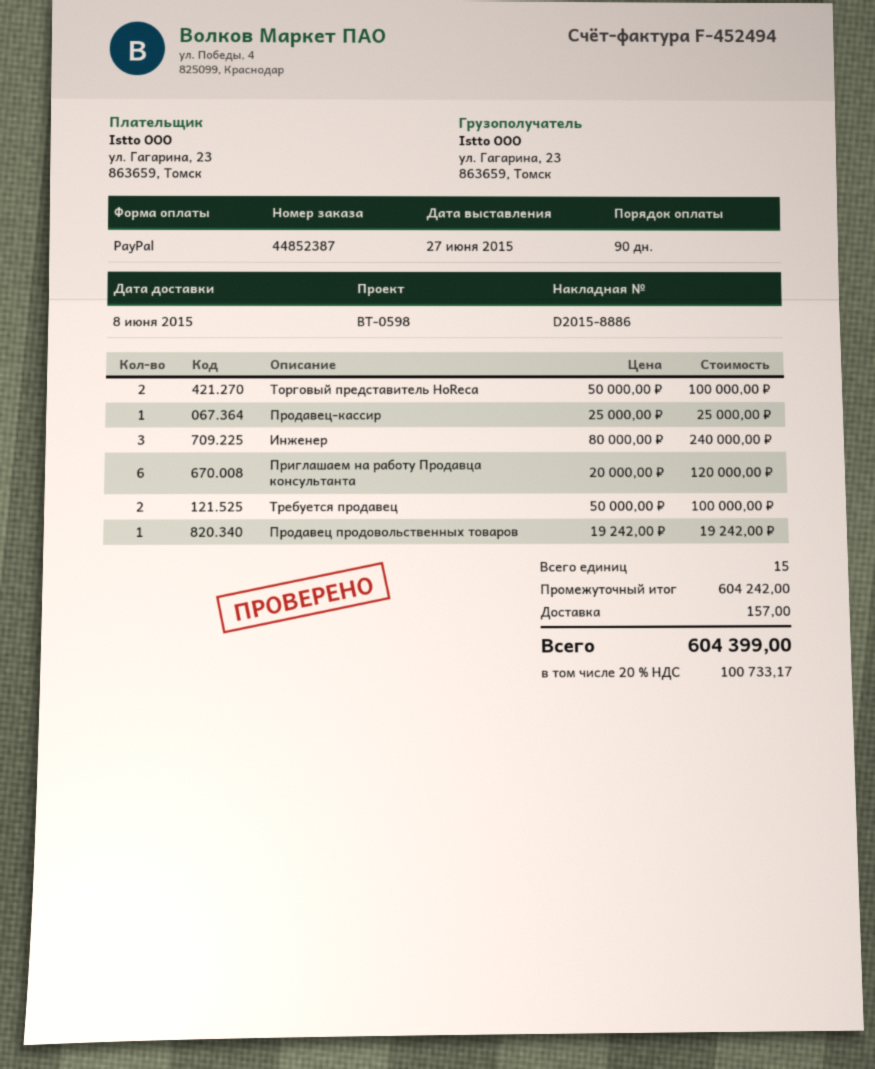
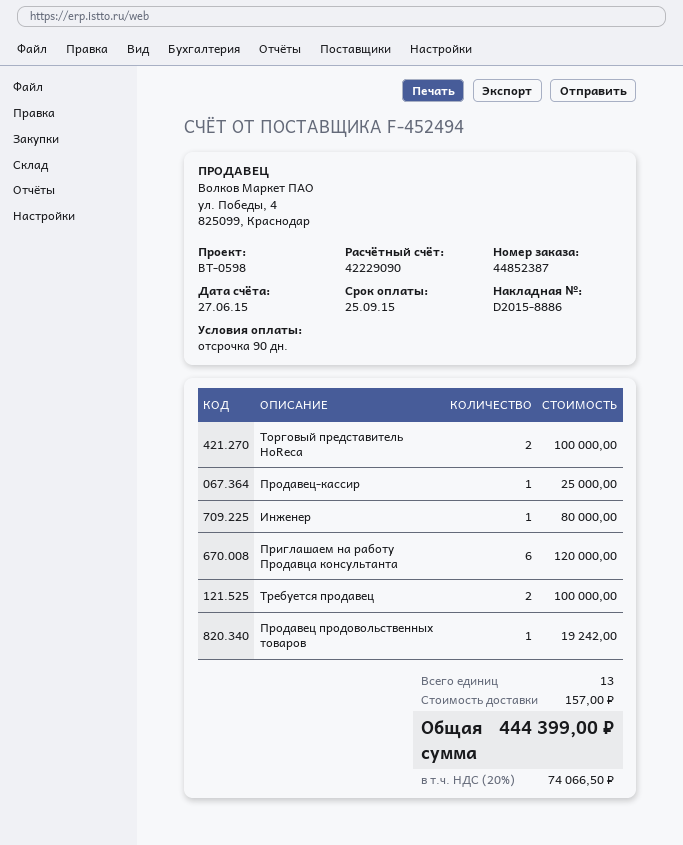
Инженер: 3 for 240000.00 -> 1 for 80000.00
total quantity: 15 -> 13
tax: 20% = 100733.17 -> 20% = 74066.50
total: 604399.00 -> 444399.00

